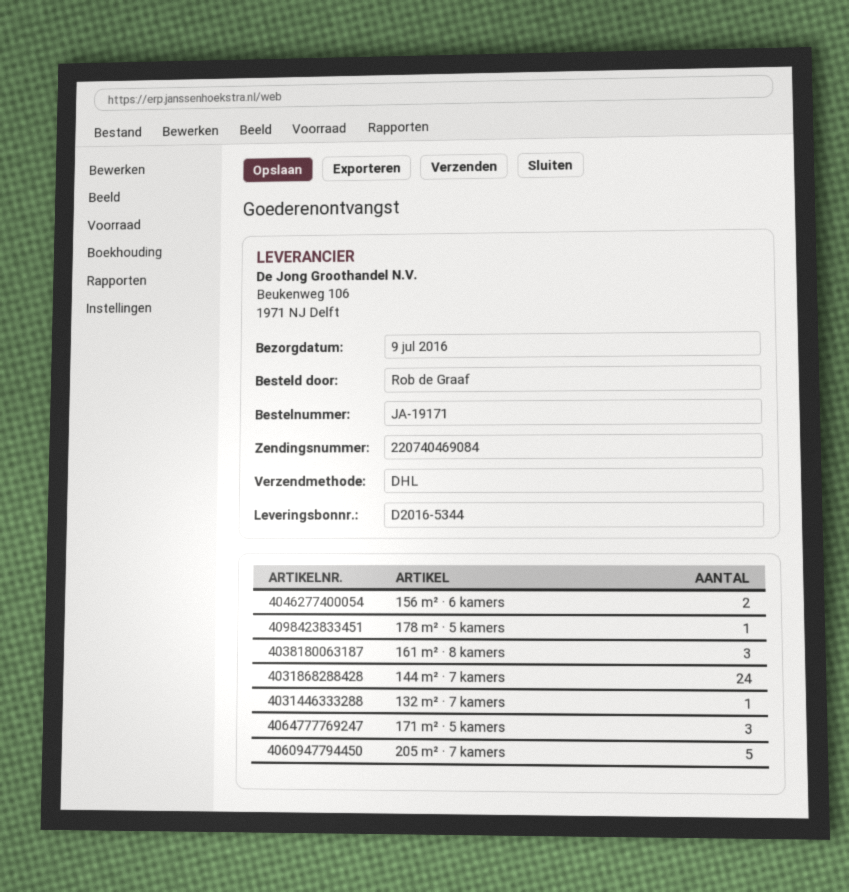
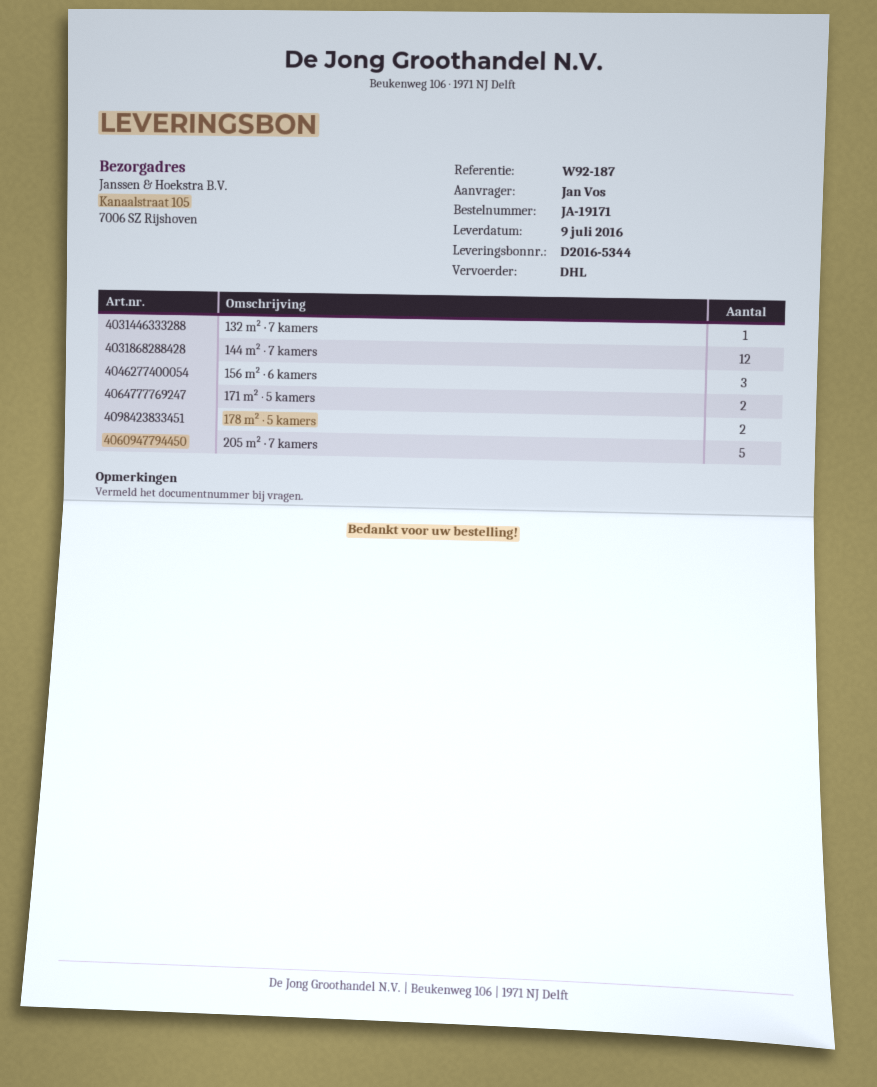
ordered by: Rob de Graaf -> Jan Vos
156 m² · 6 kamers: 2 -> 3
178 m² · 5 kamers: 1 -> 2
161 m² · 8 kamers: 3 -> none
144 m² · 7 kamers: 24 -> 12
171 m² · 5 kamers: 3 -> 2

